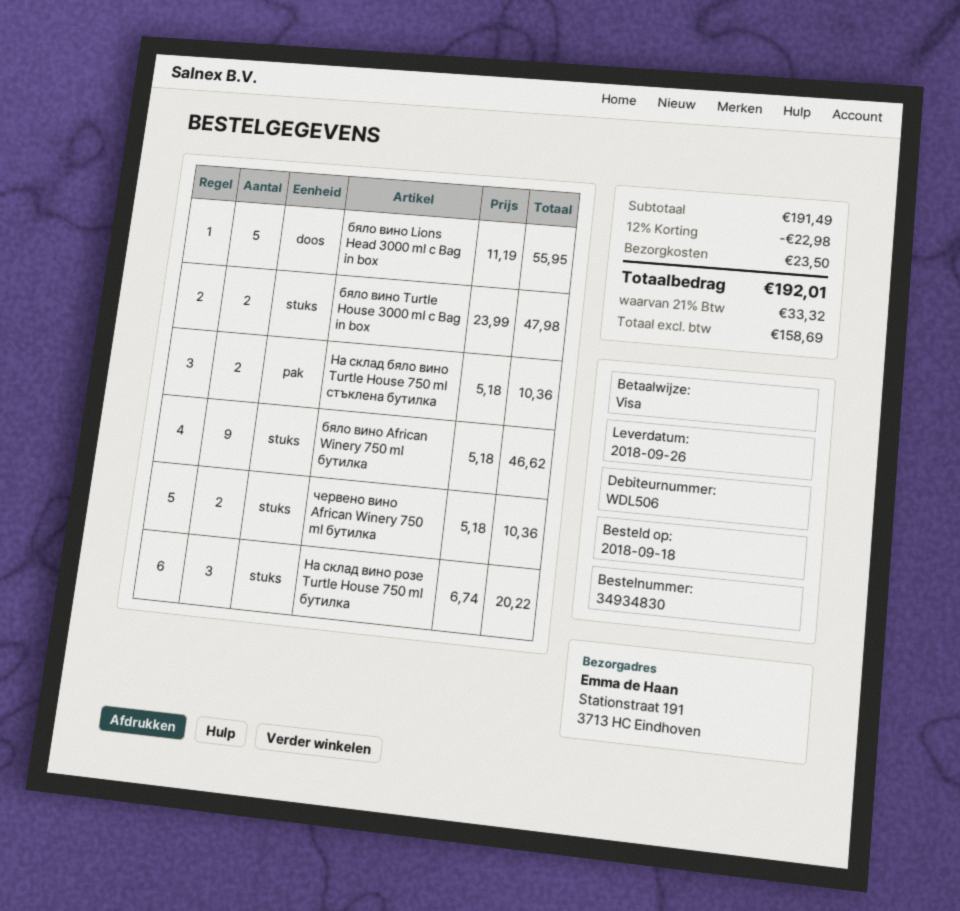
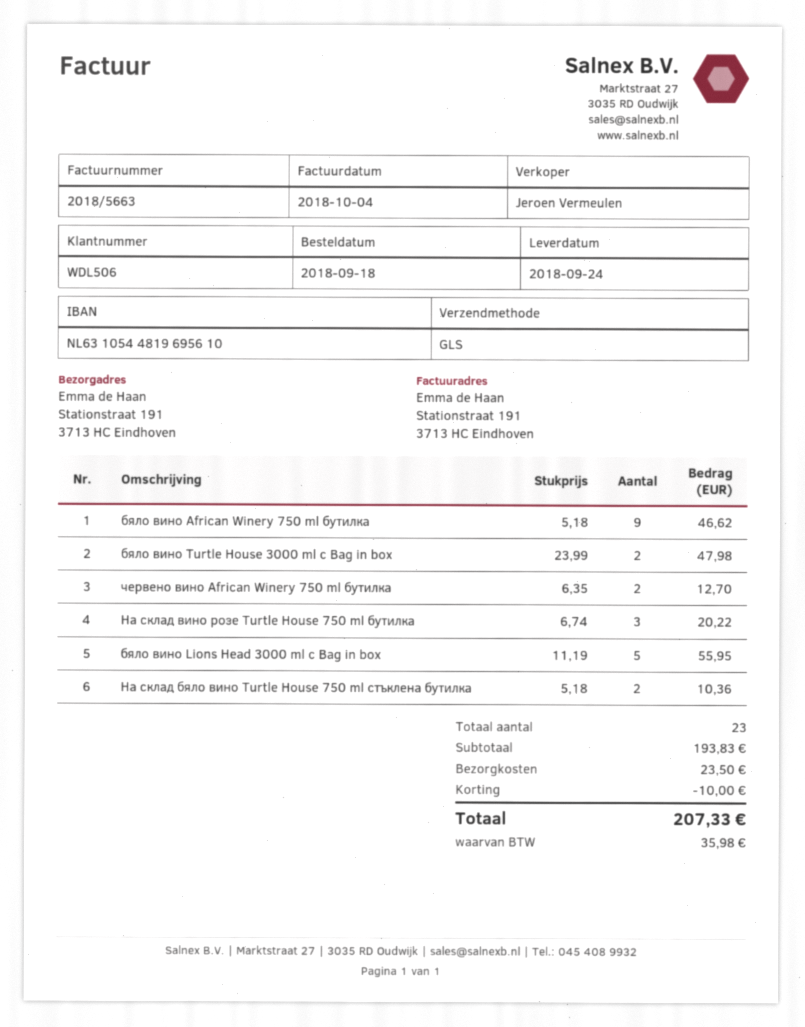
delivery date: 2018-09-26 -> 2018-09-24
червено вино African Winery 750 ml бутилка: 2 x 5.18 = 10.36 -> 2 x 6.35 = 12.70
subtotal: 191.49 -> 193.83
discount: 22.98 -> 10.00
tax: 33.32 -> 35.98
total: 192.01 -> 207.33

